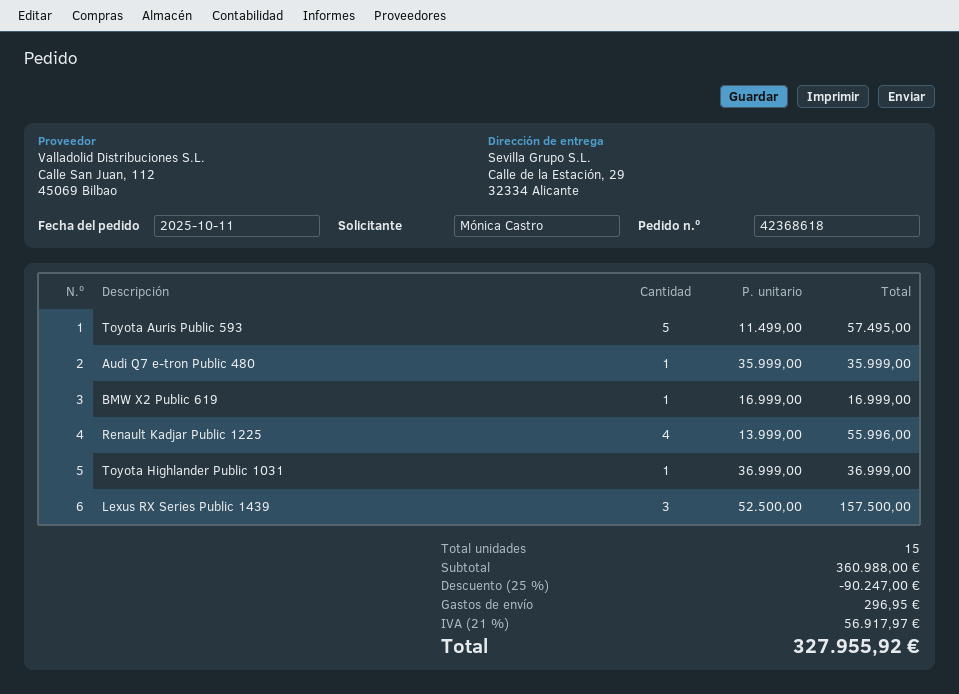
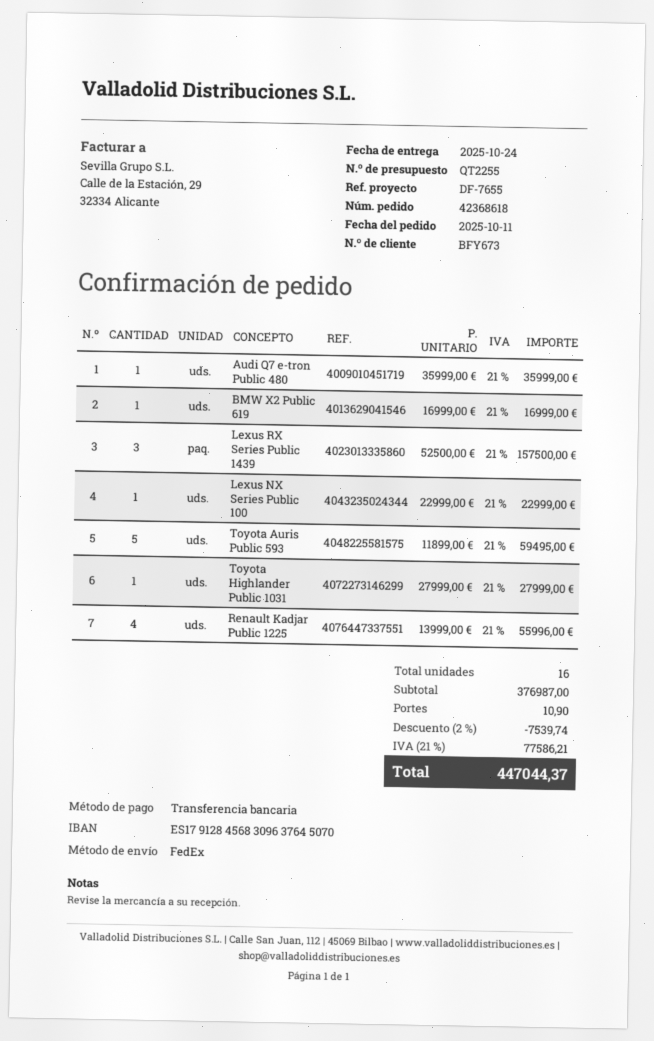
Toyota Auris Public 593: 5 x 11499.00 = 57495.00 -> 5 x 11899.00 = 59495.00
Toyota Highlander Public 1031: 1 x 36999.00 = 36999.00 -> 1 x 27999.00 = 27999.00
Lexus NX Series Public 100: none -> 1 x 22999.00 = 22999.00
total quantity: 15 -> 16
subtotal: 360988.00 -> 376987.00
discount: 25% = 90247.00 -> 2% = 7539.74
shipping: 296.95 -> 10.90
tax: 21% = 56917.97 -> 21% = 77586.21
total: 327955.92 -> 447044.37

